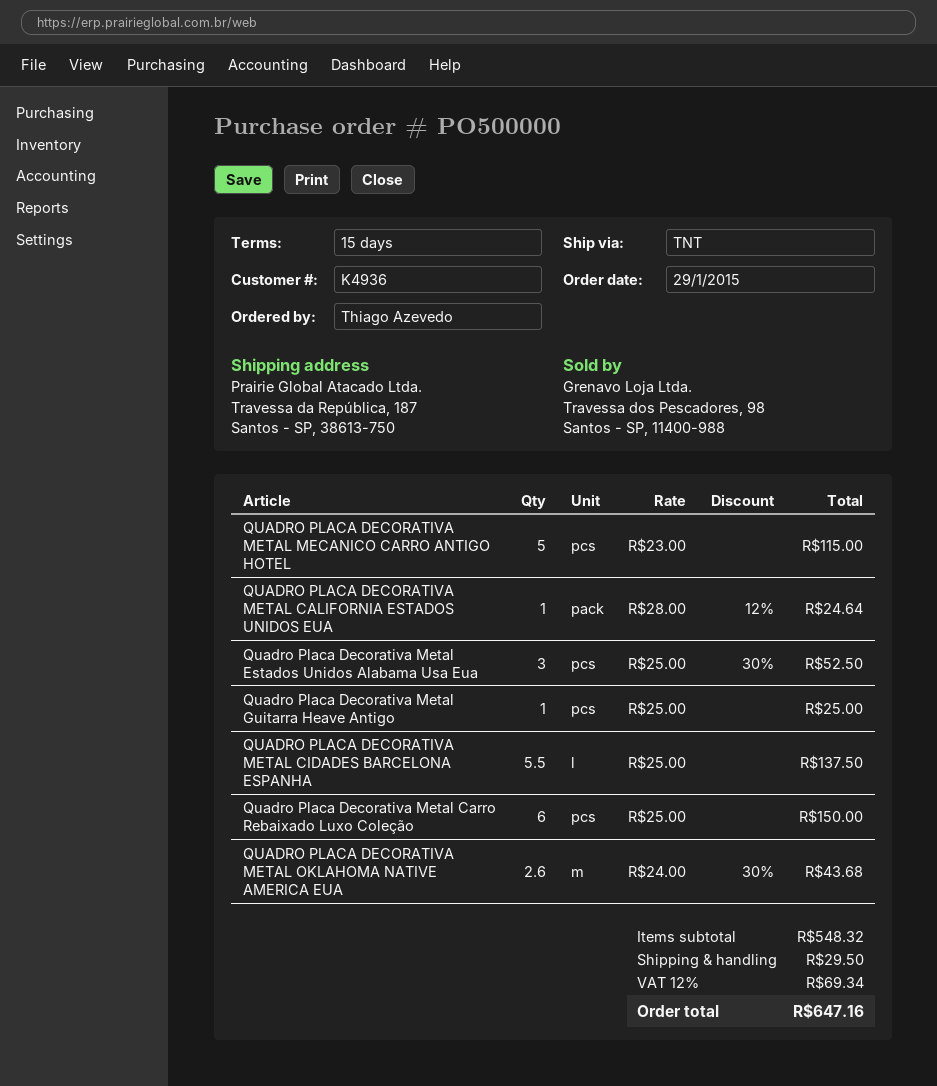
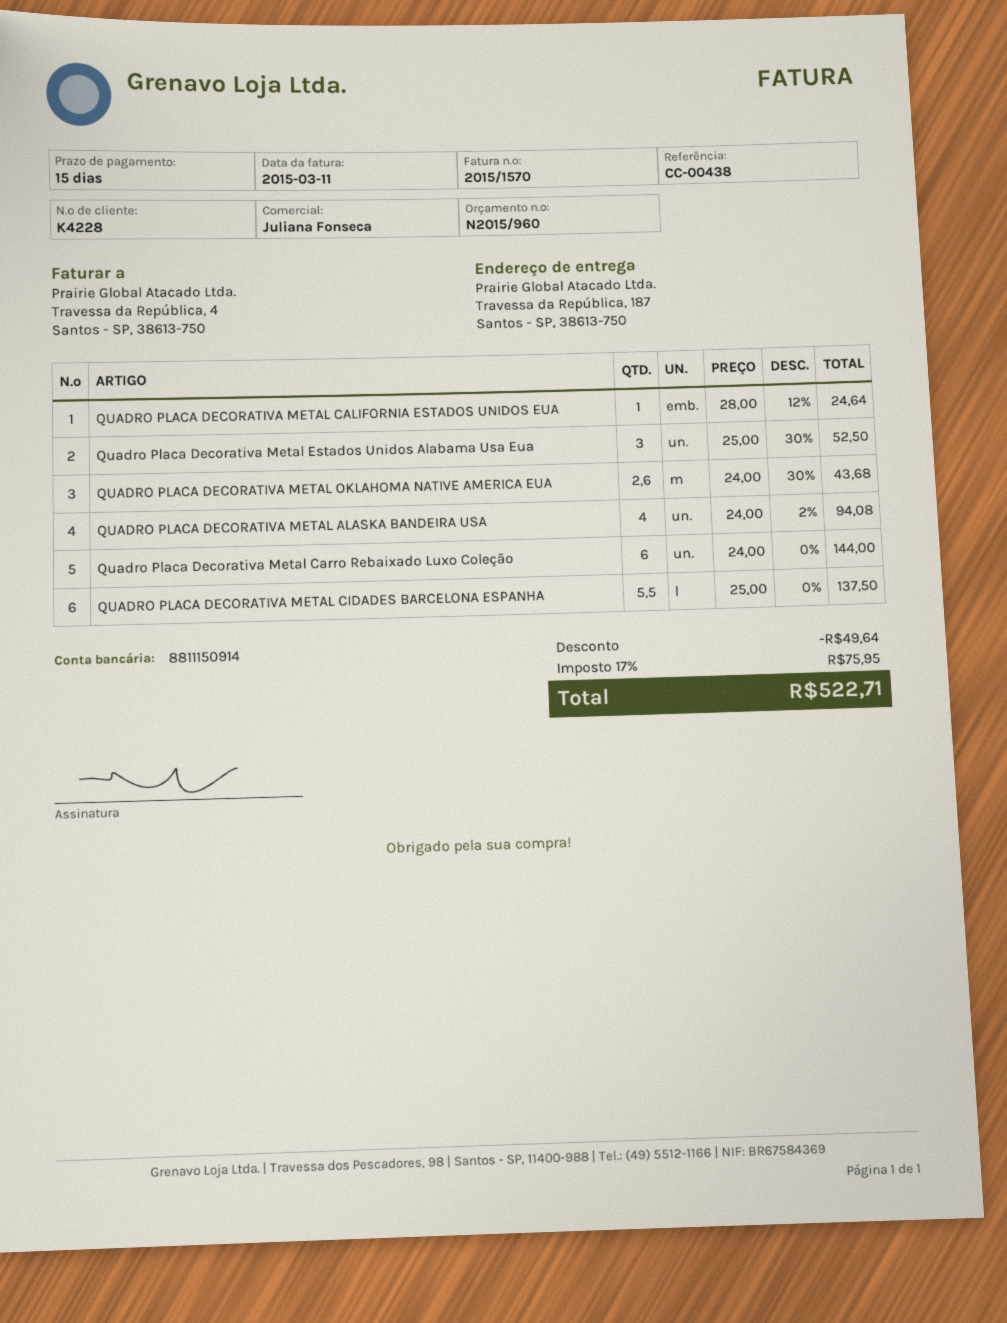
customer number: K4936 -> K4228
QUADRO PLACA DECORATIVA METAL MECANICO CARRO ANTIGO HOTEL: 5 x 23.00 = 115.00 -> none
Quadro Placa Decorativa Metal Guitarra Heave Antigo: 1 x 25.00 = 25.00 -> none
Quadro Placa Decorativa Metal Carro Rebaixado Luxo Coleção: 6 x 25.00 = 150.00 -> 6 x 24.00 = 144.00
QUADRO PLACA DECORATIVA METAL ALASKA BANDEIRA USA: none -> 4 x 24.00 - 2% = 94.08
discount: none -> 49.64
shipping: 29.50 -> none
tax: 12% = 69.34 -> 17% = 75.95
total: 647.16 -> 522.71

